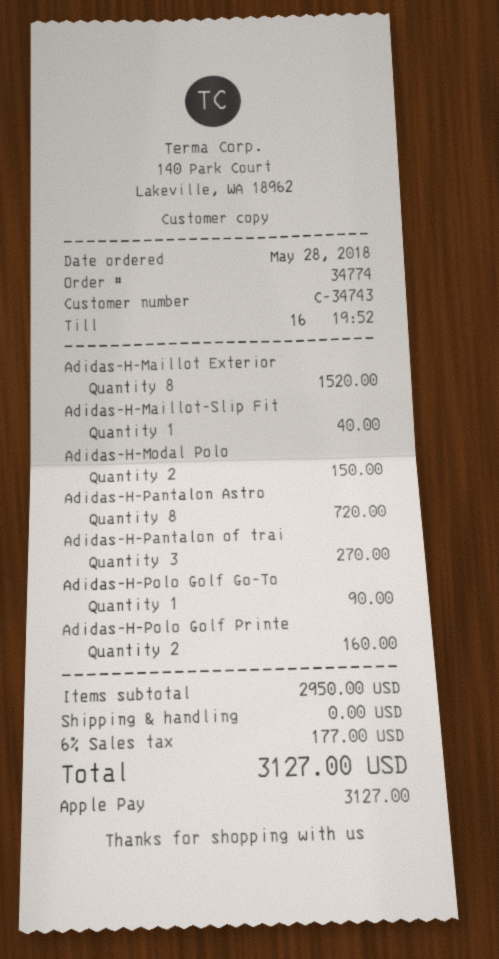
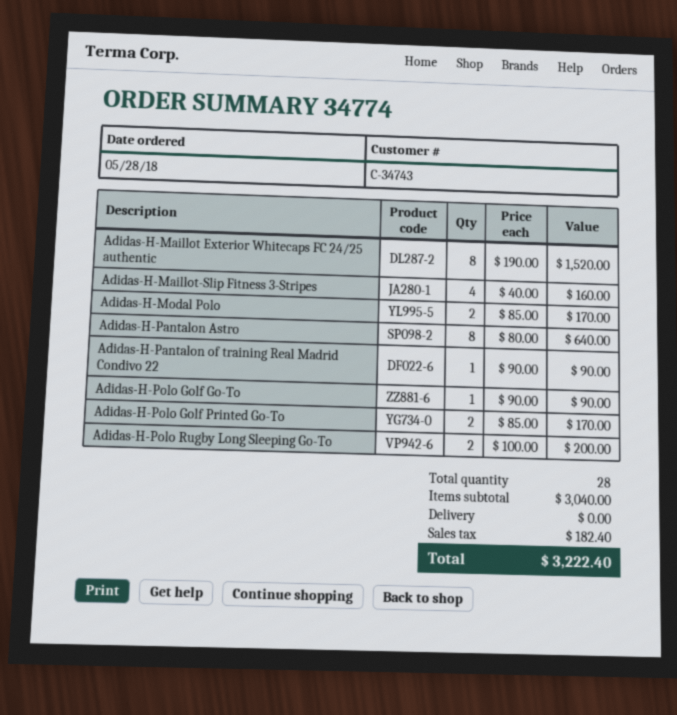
Adidas-H-Maillot-Slip Fit: 1 for 40.00 -> 4 for 160.00
Adidas-H-Modal Polo: 2 for 150.00 -> 2 for 170.00
Adidas-H-Pantalon Astro: 8 for 720.00 -> 8 for 640.00
Adidas-H-Pantalon of trai: 3 for 270.00 -> 1 for 90.00
Adidas-H-Polo Golf Printe: 2 for 160.00 -> 2 for 170.00
Adidas-H-Polo Rugby Long Sleeping Go-To: none -> 2 for 200.00
subtotal: 2950.00 -> 3040.00
tax: 177.00 -> 182.40
total: 3127.00 -> 3222.40

